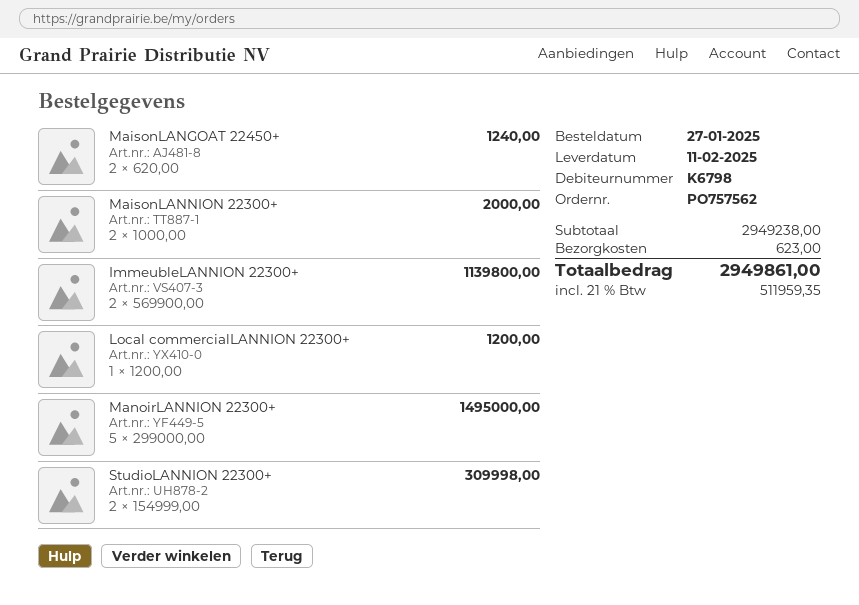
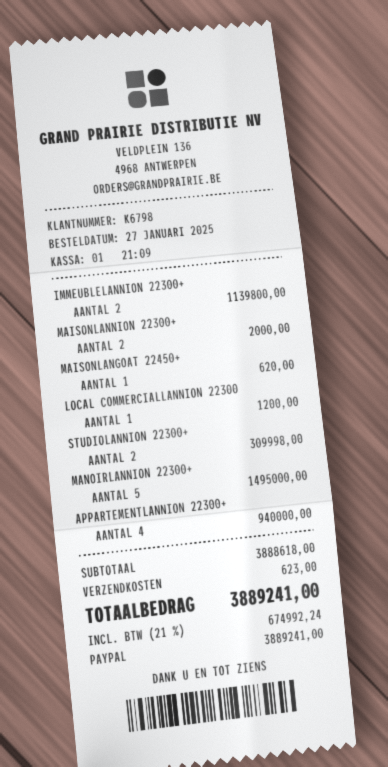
MaisonLANGOAT 22450+: 2 for 1240.00 -> 1 for 620.00
APPARTEMENTLANNION 22300+: none -> 4 for 940000.00
subtotal: 2949238.00 -> 3888618.00
tax: 21% = 511959.35 -> 21% = 674992.24
total: 2949861.00 -> 3889241.00

